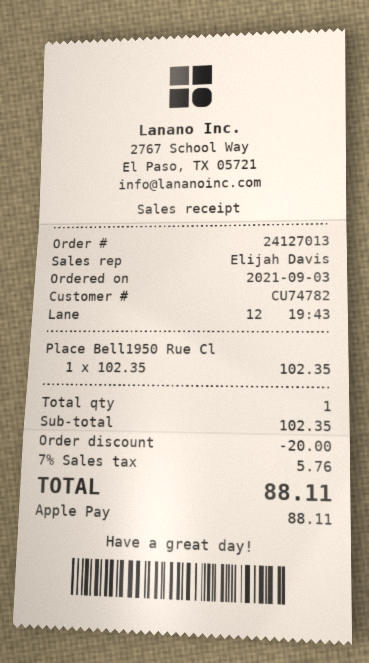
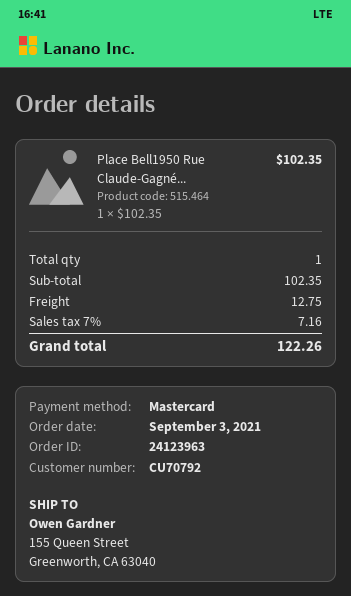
order number: 24127013 -> 24123963
customer number: CU74782 -> CU70792
payment method: Apple Pay -> Mastercard
discount: 20.00 -> none
shipping: none -> 12.75
tax: 7% = 5.76 -> 7% = 7.16
total: 88.11 -> 122.26

